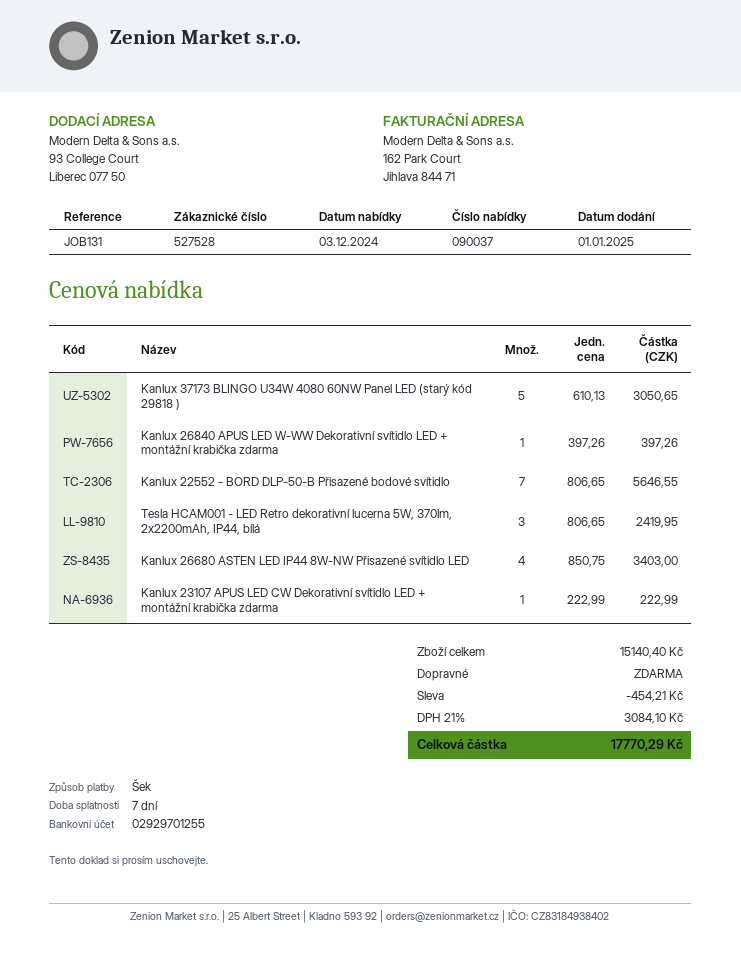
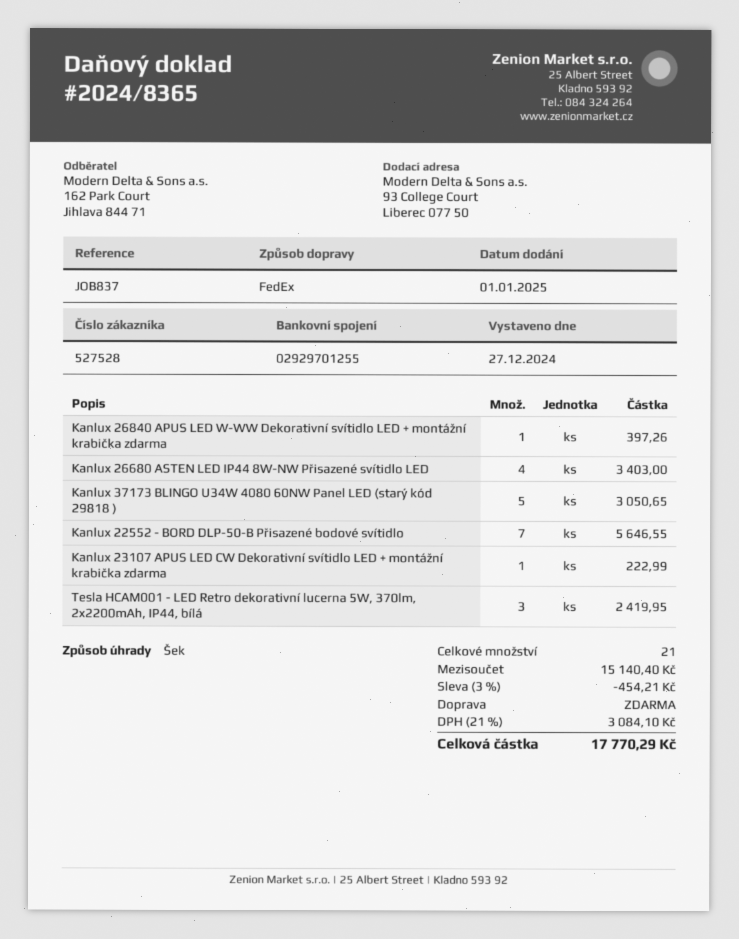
reference: JOB131 -> JOB837

